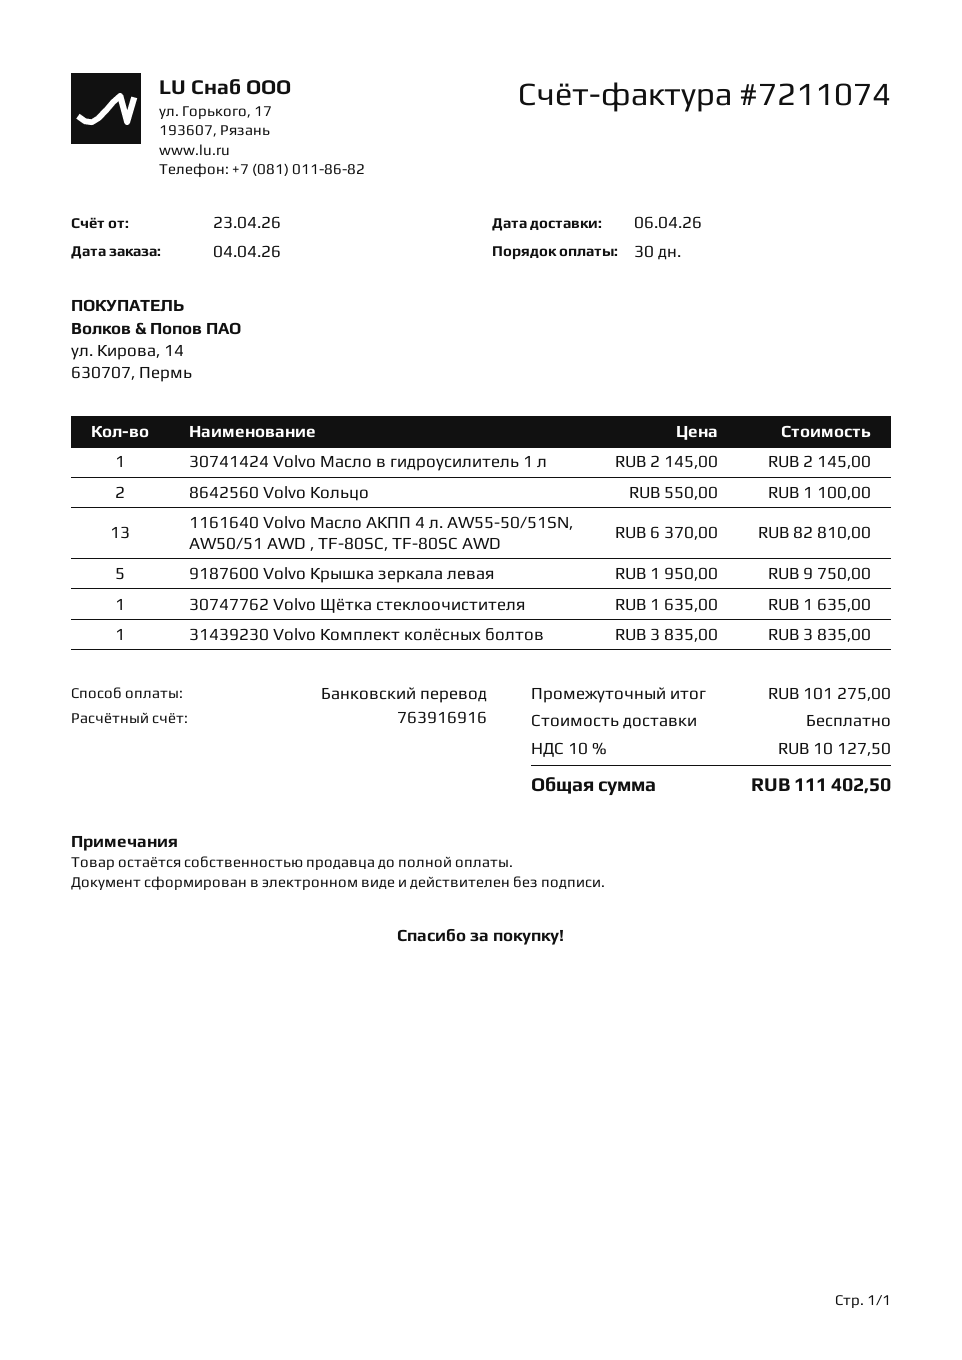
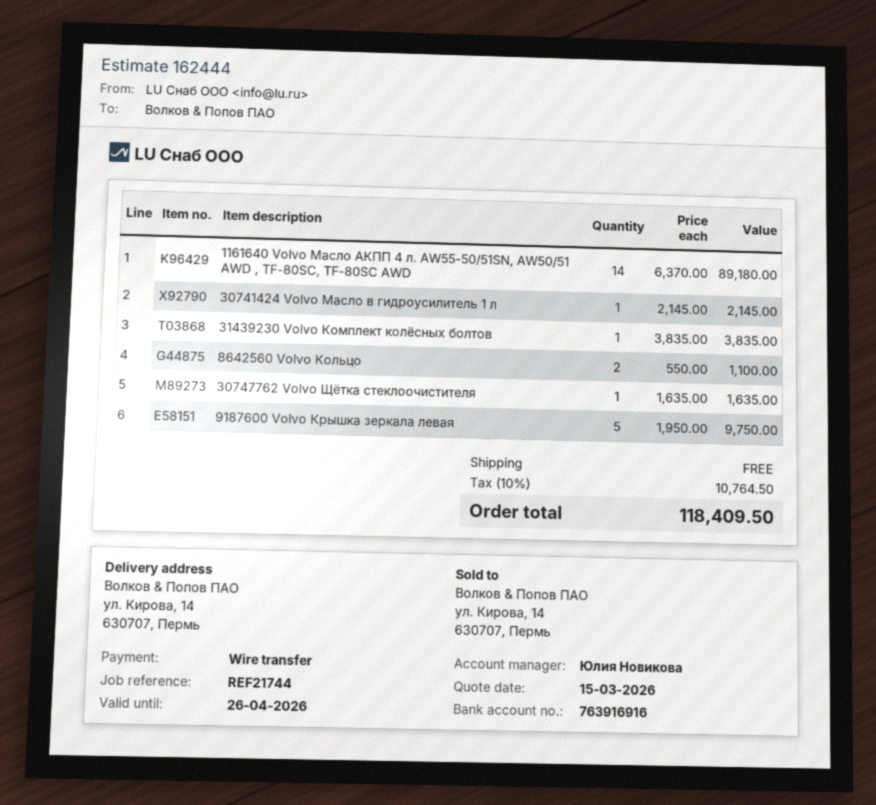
1161640 Volvo Масло АКПП 4 л. AW55-50/51SN, AW50/51 AWD , TF-80SC, TF-80SC AWD: 13 x 6370.00 = 82810.00 -> 14 x 6370.00 = 89180.00
tax: 10% = 10127.50 -> 10% = 10764.50
total: 111402.50 -> 118409.50

